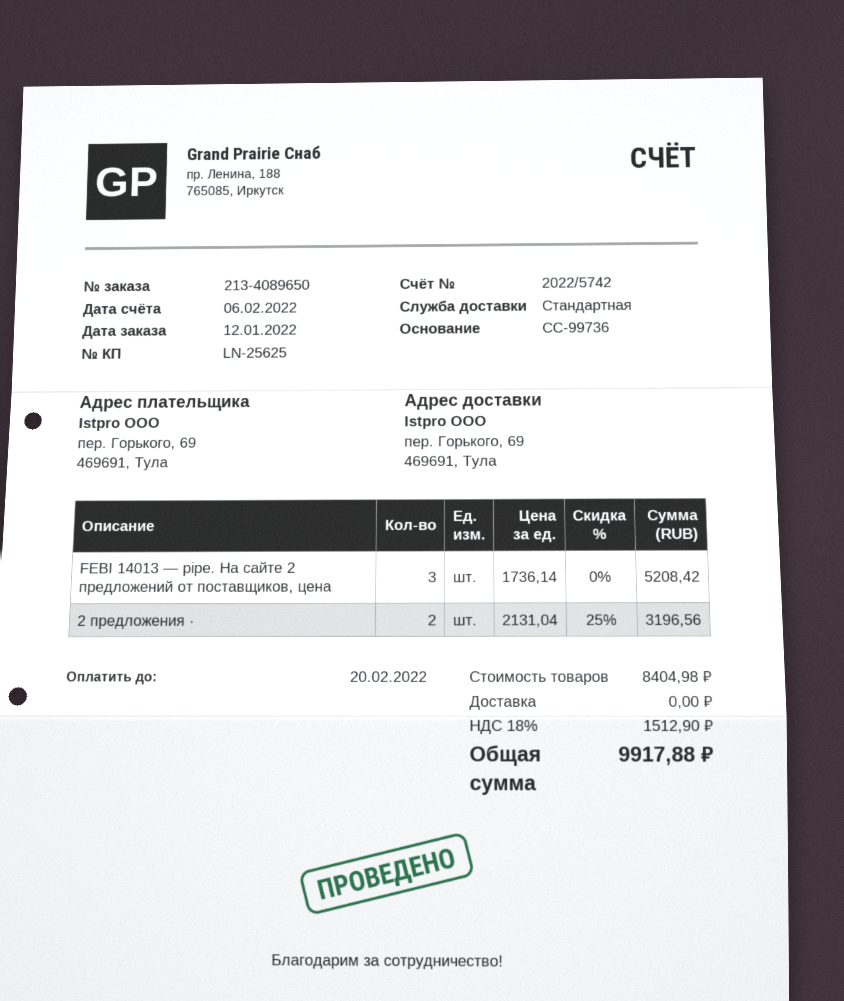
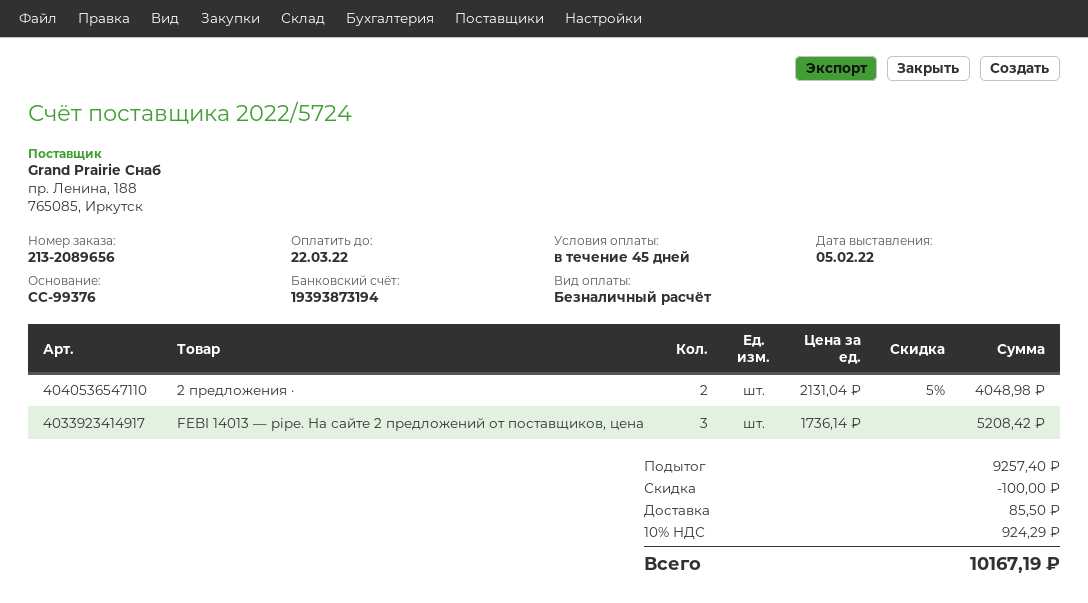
order number: 213-4089650 -> 213-2089656
invoice number: 2022/5742 -> 2022/5724
invoice date: 2022-02-06 -> 2022-02-05
due date: 2022-02-20 -> 2022-03-22
reference: CC-99736 -> CC-99376
2 предложения ·: 2 x 2131.04 - 25% = 3196.56 -> 2 x 2131.04 - 5% = 4048.98
subtotal: 8404.98 -> 9257.40
discount: none -> 100.00
shipping: 0.00 -> 85.50
tax: 18% = 1512.90 -> 10% = 924.29
total: 9917.88 -> 10167.19

